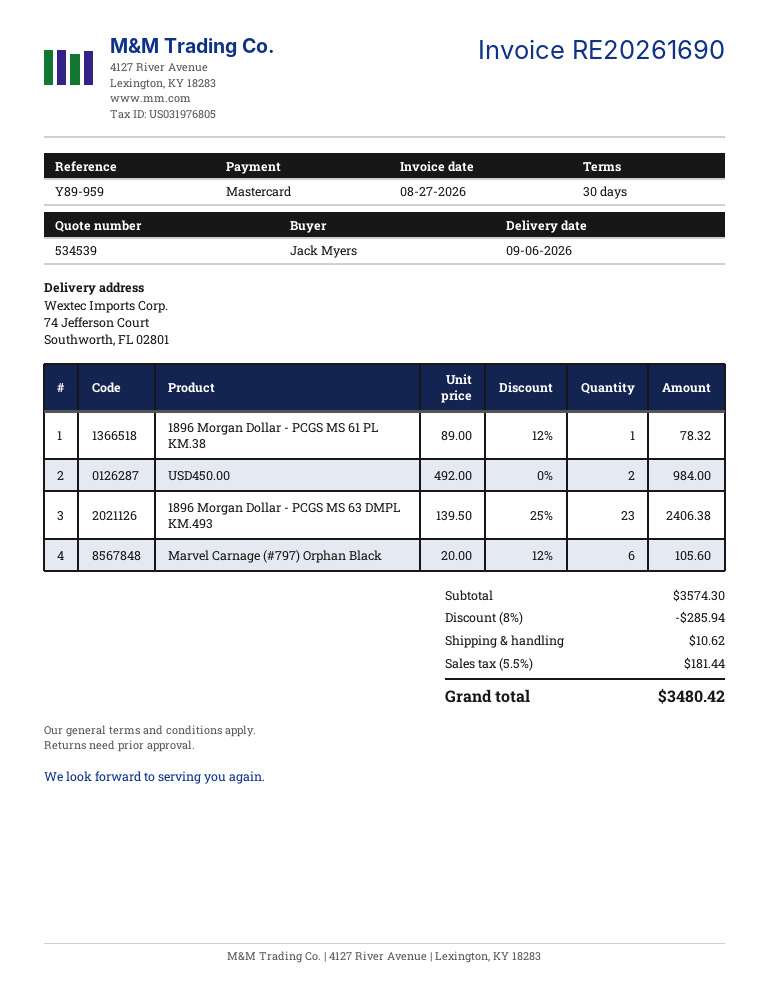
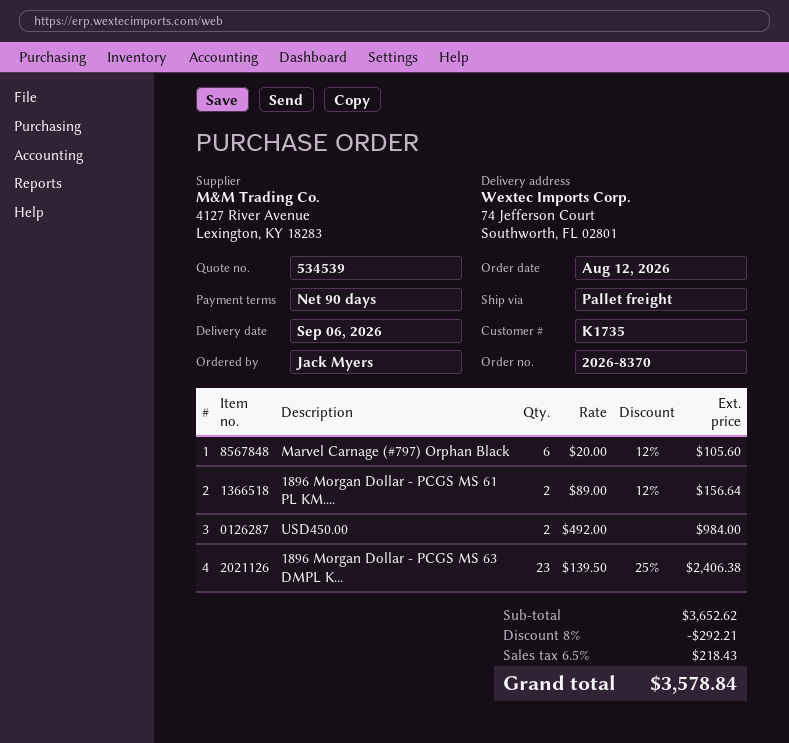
payment terms: 30 days -> 90 days
1896 Morgan Dollar - PCGS MS 61 PL KM.38: 1 x 89.00 - 12% = 78.32 -> 2 x 89.00 - 12% = 156.64
subtotal: 3574.30 -> 3652.62
discount: 8% = 285.94 -> 8% = 292.21
shipping: 10.62 -> none
tax: 5.5% = 181.44 -> 6.5% = 218.43
total: 3480.42 -> 3578.84

